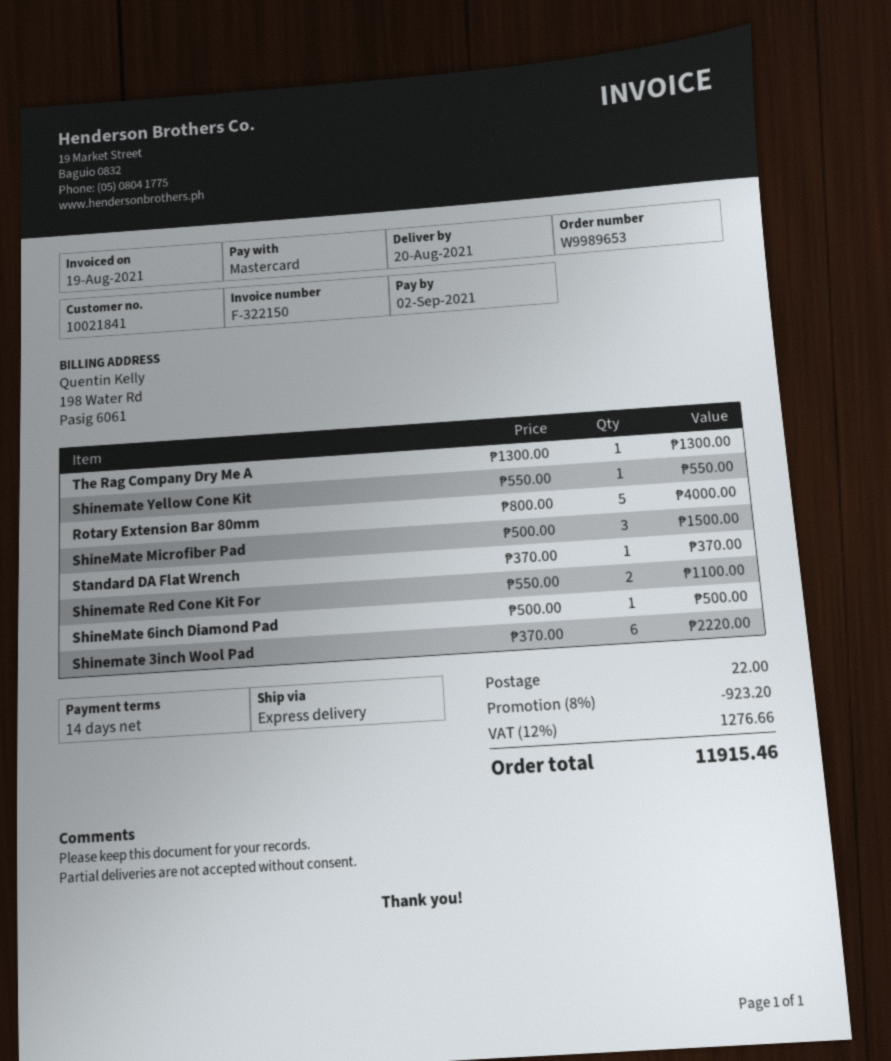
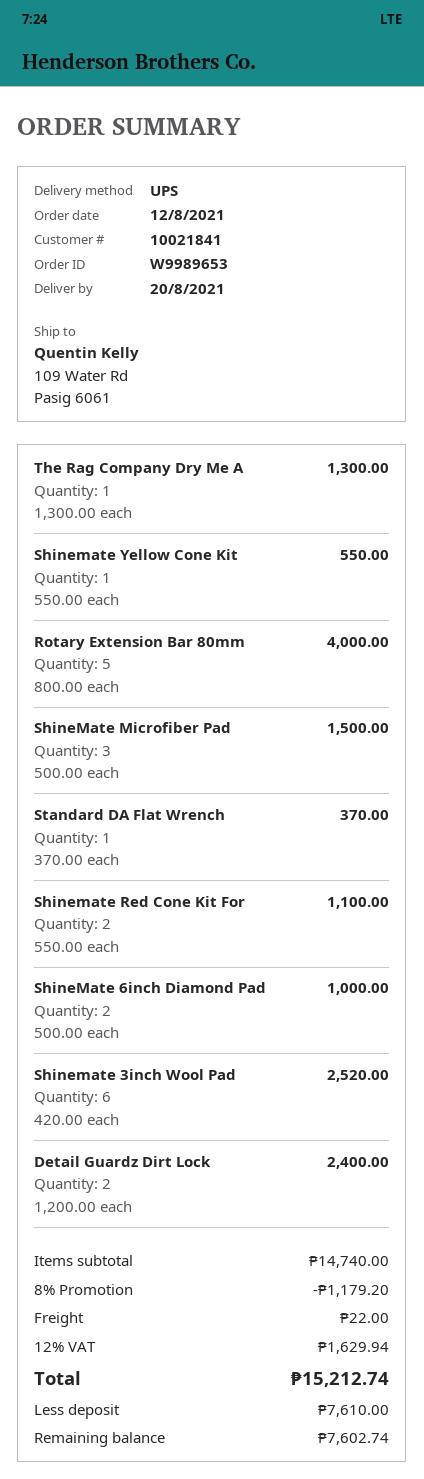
shipping method: express -> UPS
ShineMate 6inch Diamond Pad: 1 x 500.00 = 500.00 -> 2 x 500.00 = 1000.00
Shinemate 3inch Wool Pad: 6 x 370.00 = 2220.00 -> 6 x 420.00 = 2520.00
Detail Guardz Dirt Lock: none -> 2 x 1200.00 = 2400.00
discount: 8% = 923.20 -> 8% = 1179.20
tax: 12% = 1276.66 -> 12% = 1629.94
total: 11915.46 -> 15212.74

